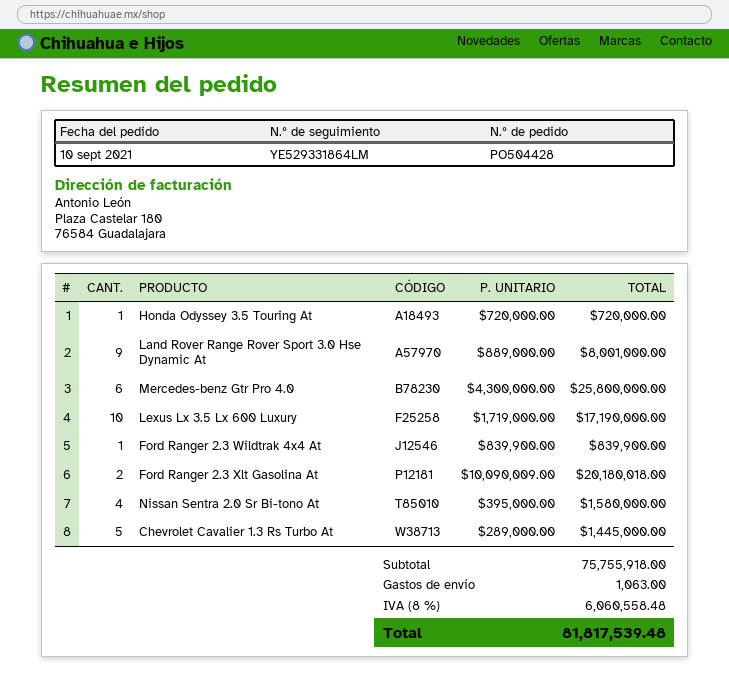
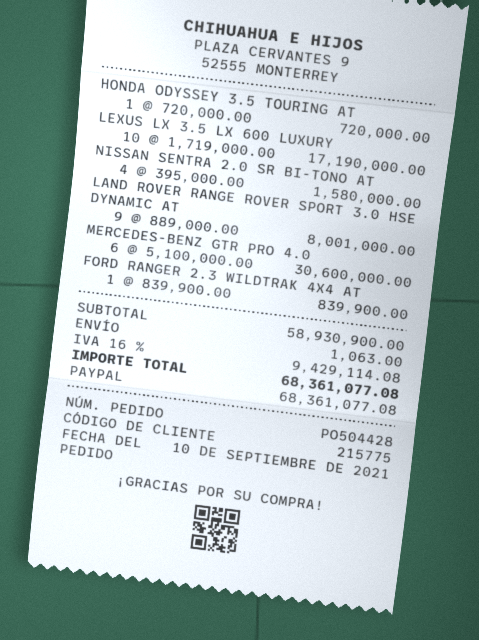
Mercedes-benz Gtr Pro 4.0: 6 x 4300000.00 = 25800000.00 -> 6 x 5100000.00 = 30600000.00
Ford Ranger 2.3 Xlt Gasolina At: 2 x 10090009.00 = 20180018.00 -> none
Chevrolet Cavalier 1.3 Rs Turbo At: 5 x 289000.00 = 1445000.00 -> none
subtotal: 75755918.00 -> 58930900.00
tax: 8% = 6060558.48 -> 16% = 9429114.08
total: 81817539.48 -> 68361077.08

